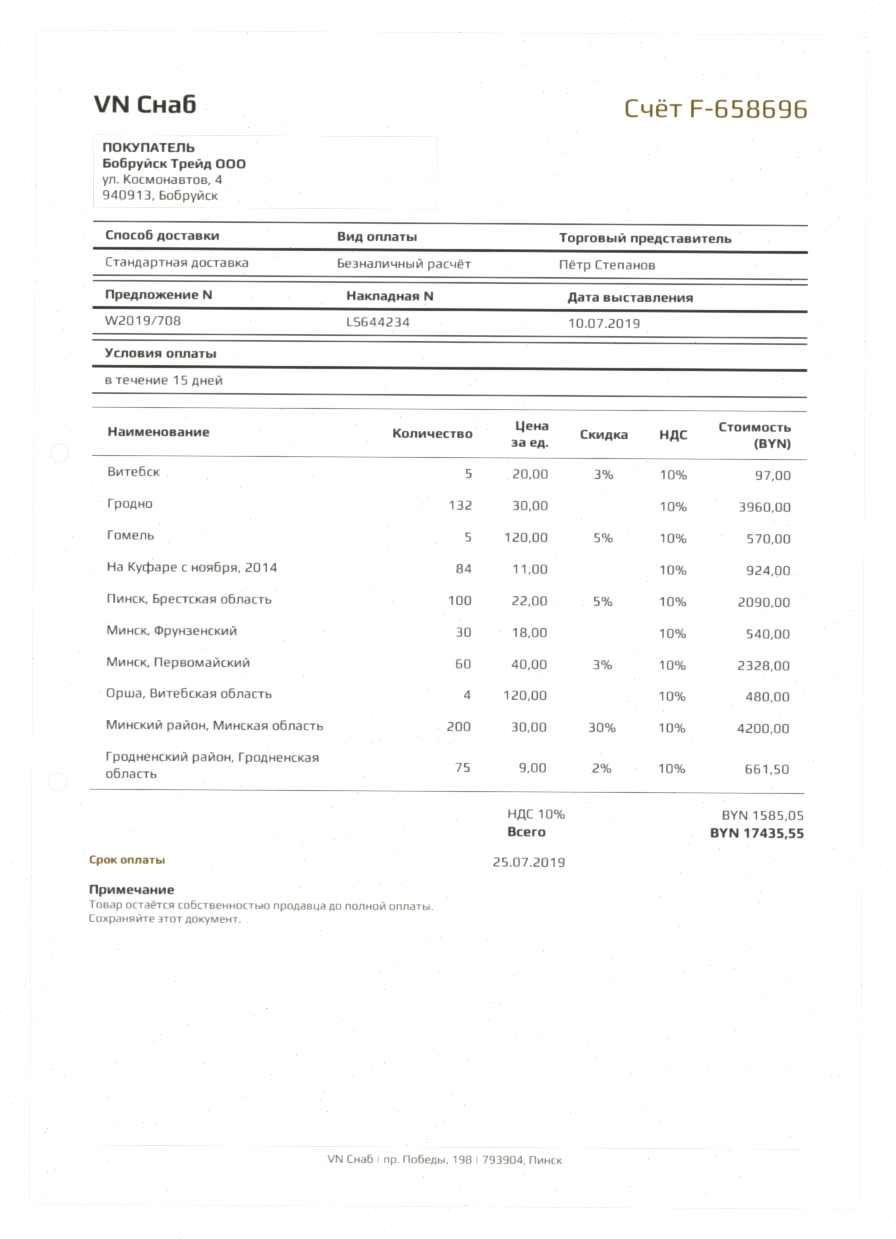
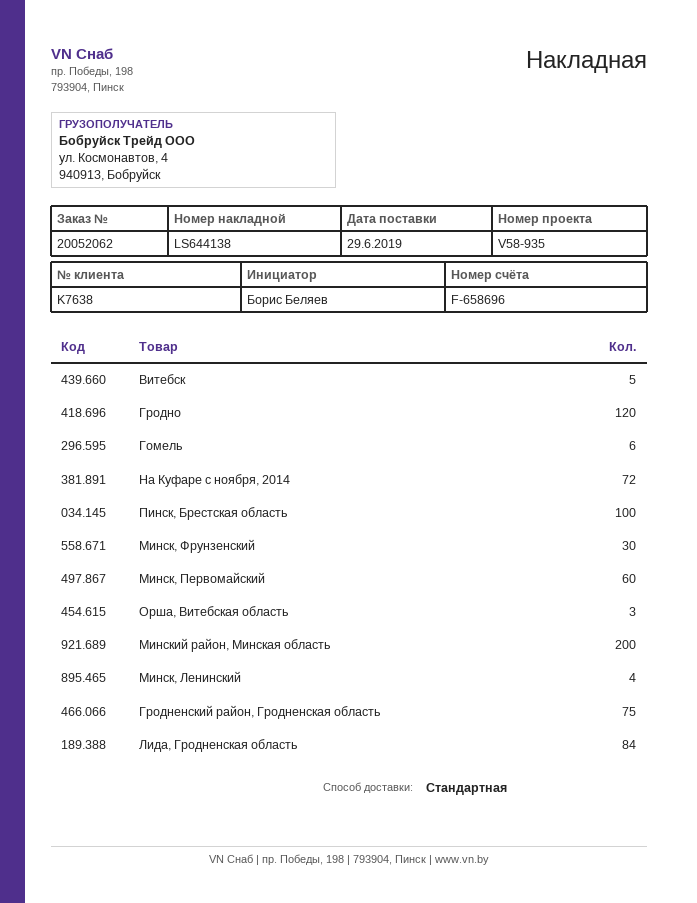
delivery note number: LS644234 -> LS644138
Гродно: 132 -> 120
Гомель: 5 -> 6
На Куфаре с ноября, 2014: 84 -> 72
Орша, Витебская область: 4 -> 3
Минск, Ленинский: none -> 4
Лида, Гродненская область: none -> 84

